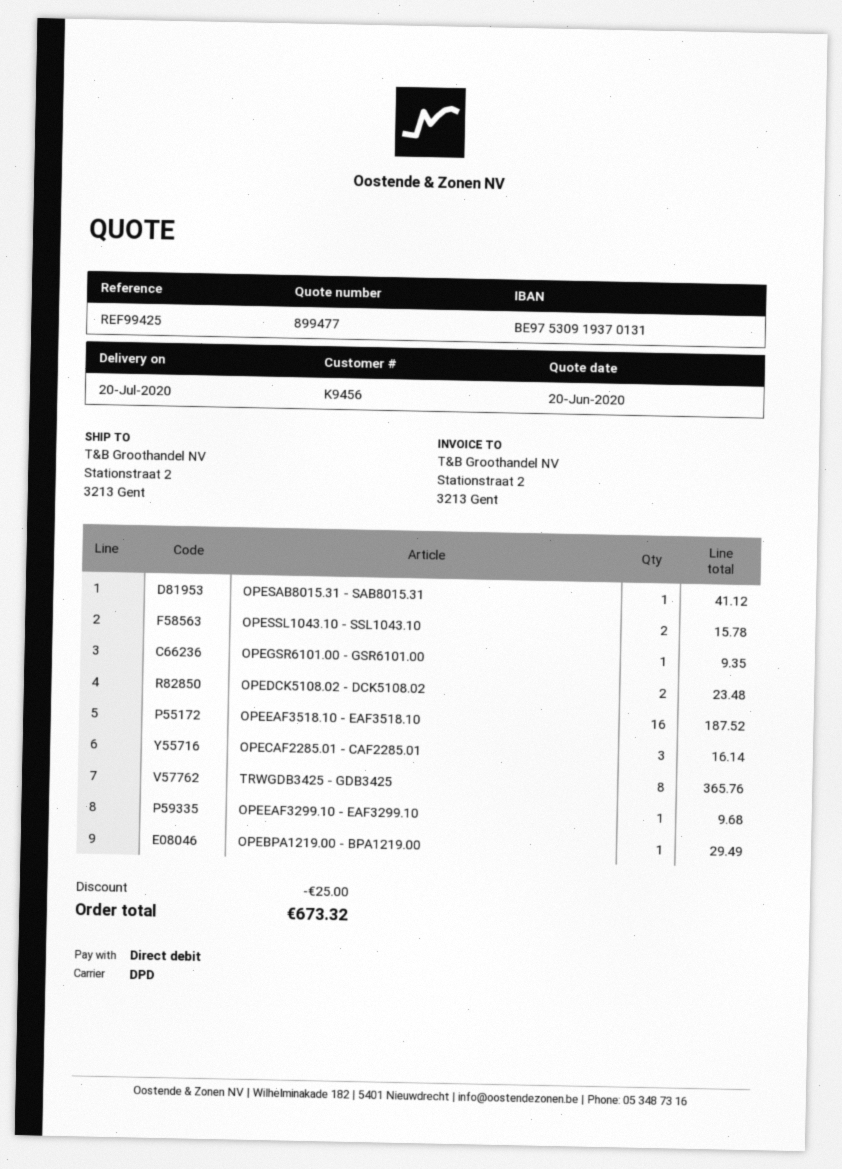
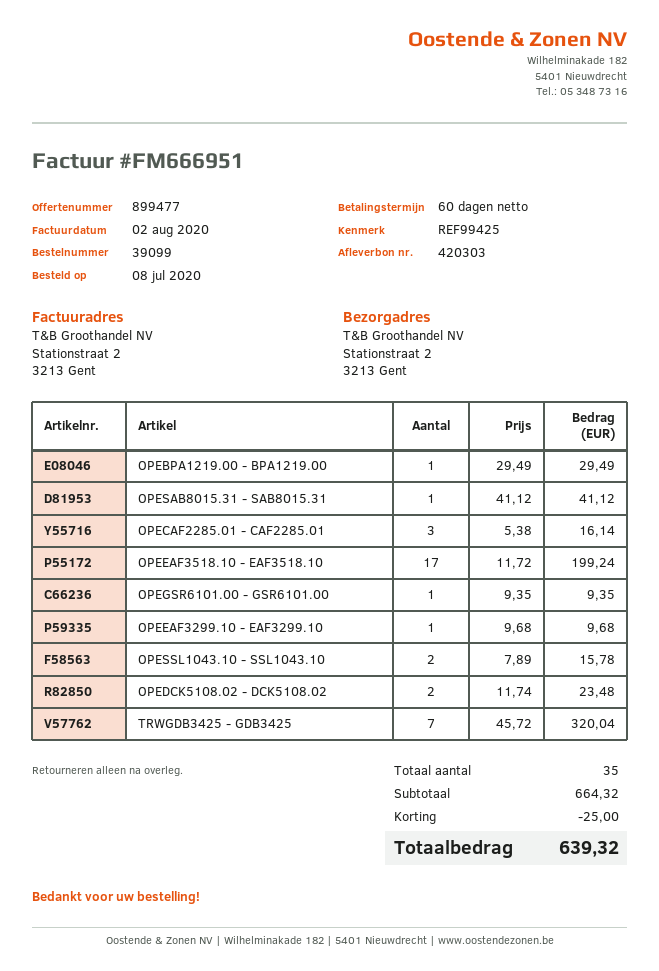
OPEEAF3518.10 - EAF3518.10: 16 for 187.52 -> 17 for 199.24
TRWGDB3425 - GDB3425: 8 for 365.76 -> 7 for 320.04
total: 673.32 -> 639.32

